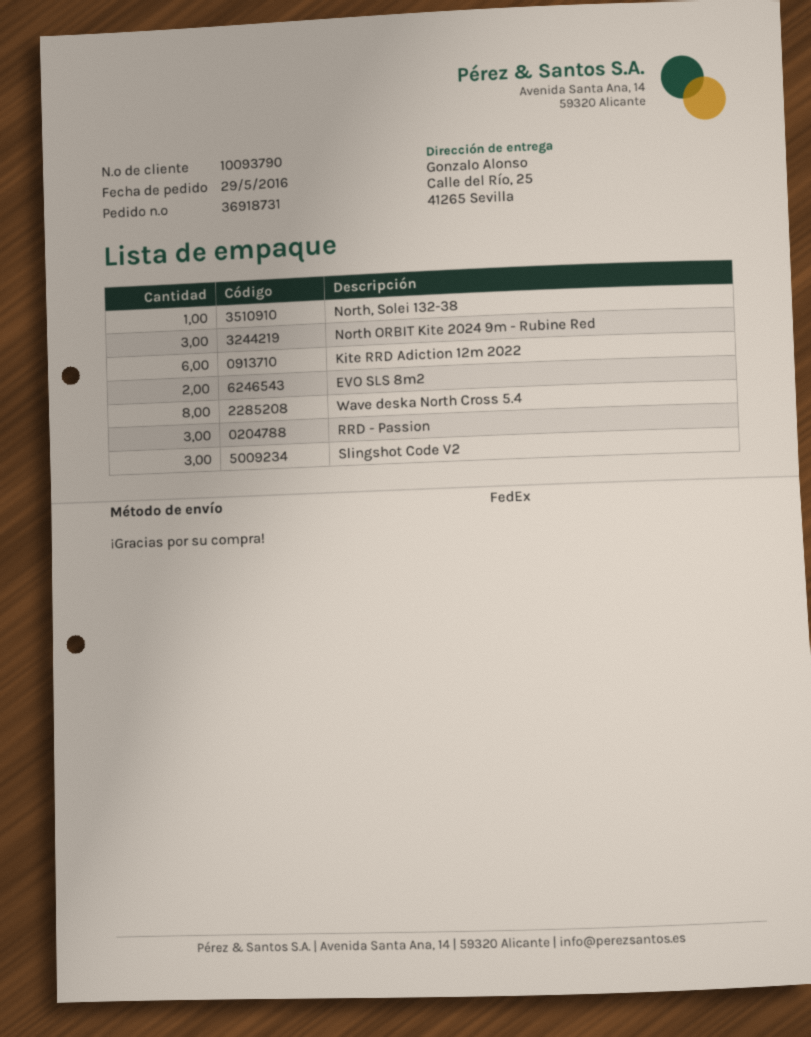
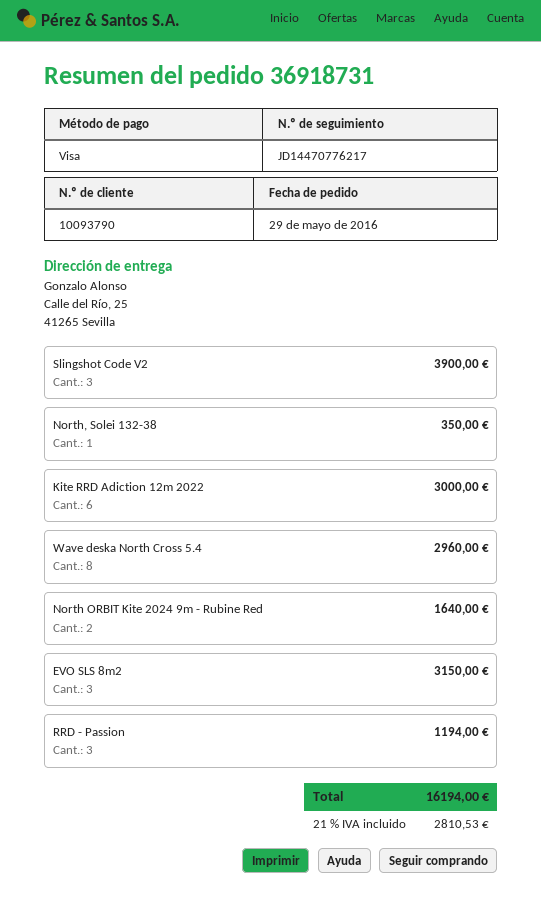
North ORBIT Kite 2024 9m - Rubine Red: 3 -> 2
EVO SLS 8m2: 2 -> 3

